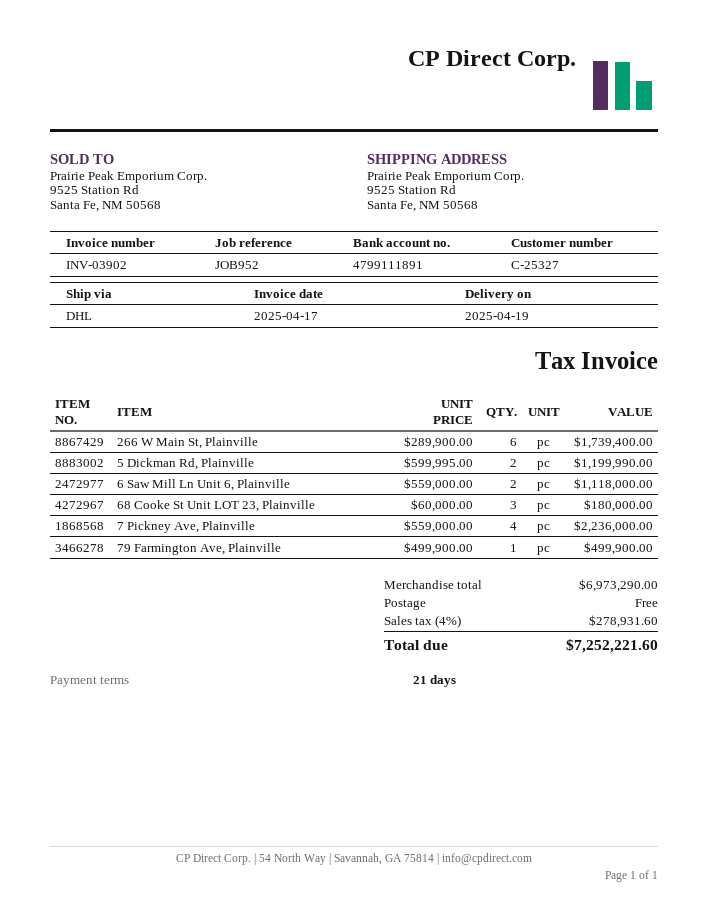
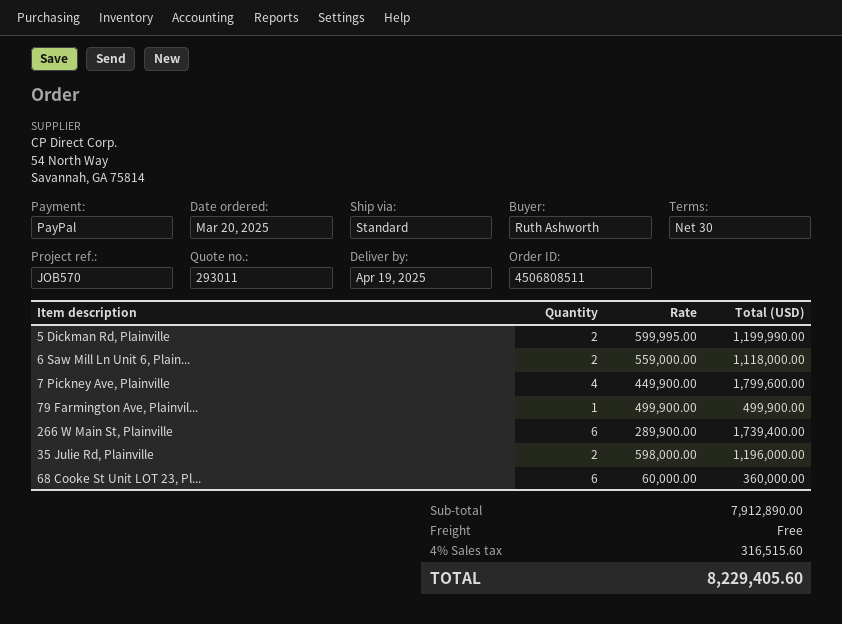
payment terms: 21 days -> 30 days
reference: JOB952 -> JOB570
shipping method: DHL -> standard
68 Cooke St Unit LOT 23, Plainville: 3 x 60000.00 = 180000.00 -> 6 x 60000.00 = 360000.00
7 Pickney Ave, Plainville: 4 x 559000.00 = 2236000.00 -> 4 x 449900.00 = 1799600.00
35 Julie Rd, Plainville: none -> 2 x 598000.00 = 1196000.00
subtotal: 6973290.00 -> 7912890.00
tax: 4% = 278931.60 -> 4% = 316515.60
total: 7252221.60 -> 8229405.60

